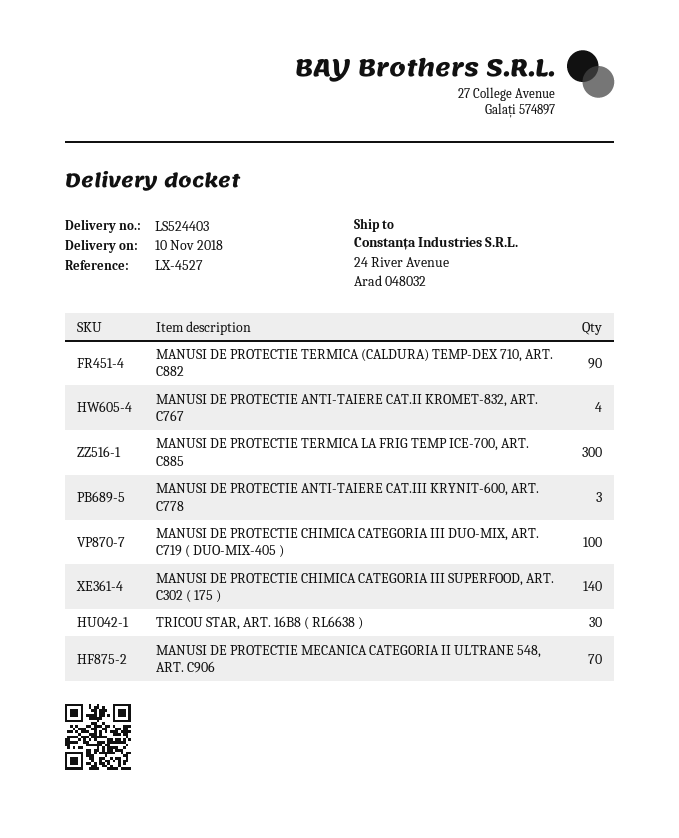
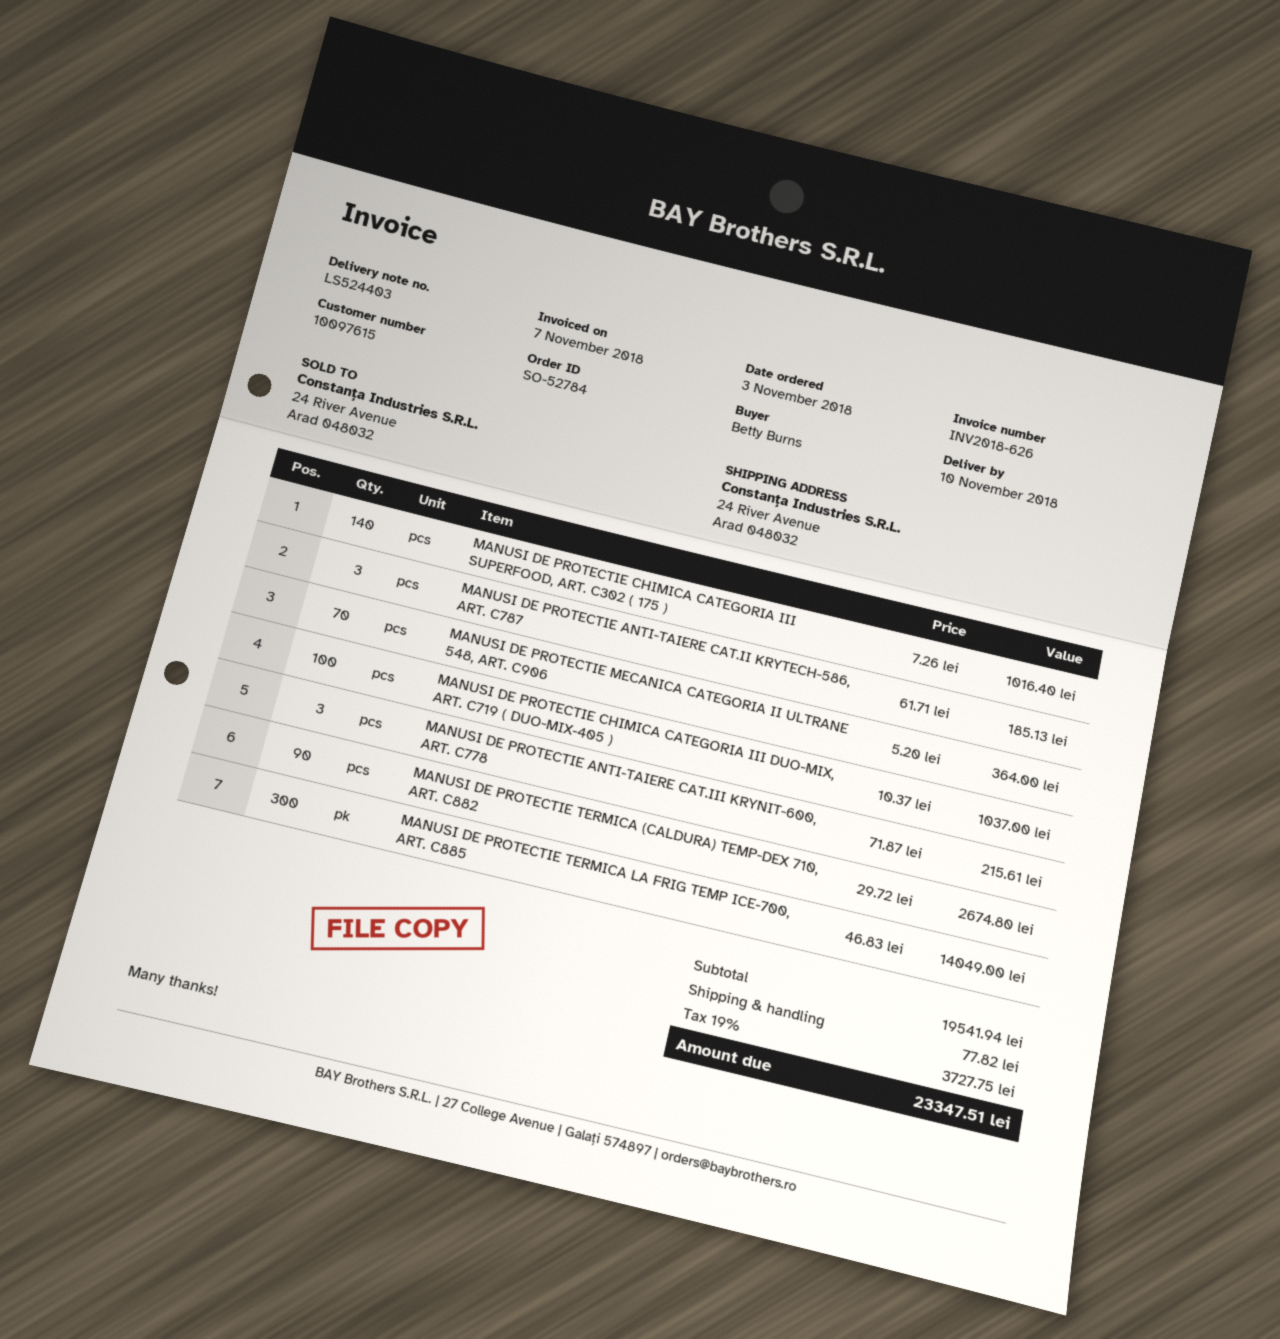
MANUSI DE PROTECTIE ANTI-TAIERE CAT.II KROMET-832, ART. C767: 4 -> none
TRICOU STAR, ART. 16B8 ( RL6638 ): 30 -> none
MANUSI DE PROTECTIE ANTI-TAIERE CAT.II KRYTECH-586, ART. C787: none -> 3

